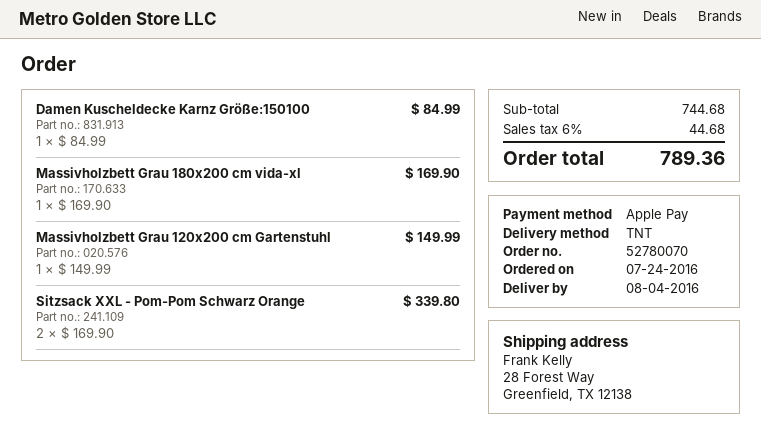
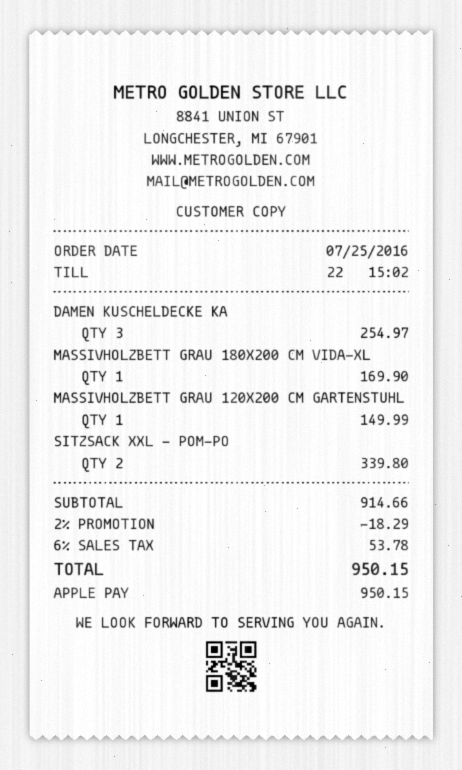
order date: 2016-07-24 -> 2016-07-25
Damen Kuscheldecke Karnz Größe:150100: 1 for 84.99 -> 3 for 254.97
subtotal: 744.68 -> 914.66
discount: none -> 2% = 18.29
tax: 6% = 44.68 -> 6% = 53.78
total: 789.36 -> 950.15

